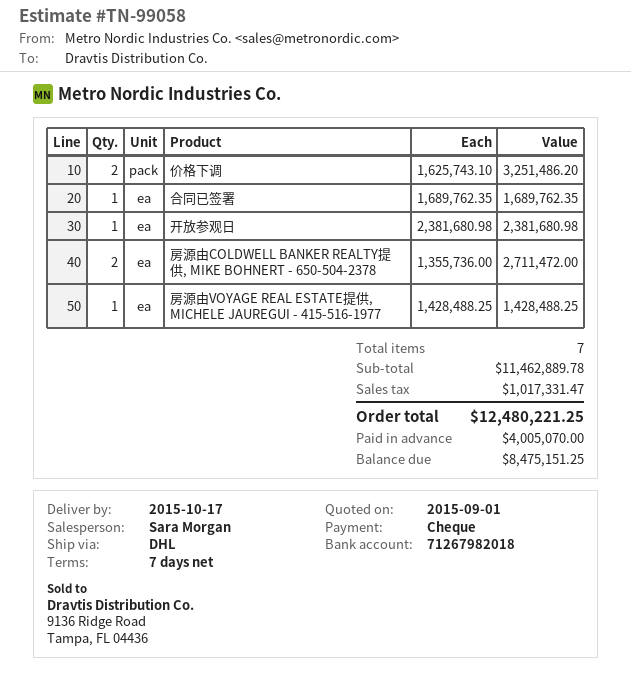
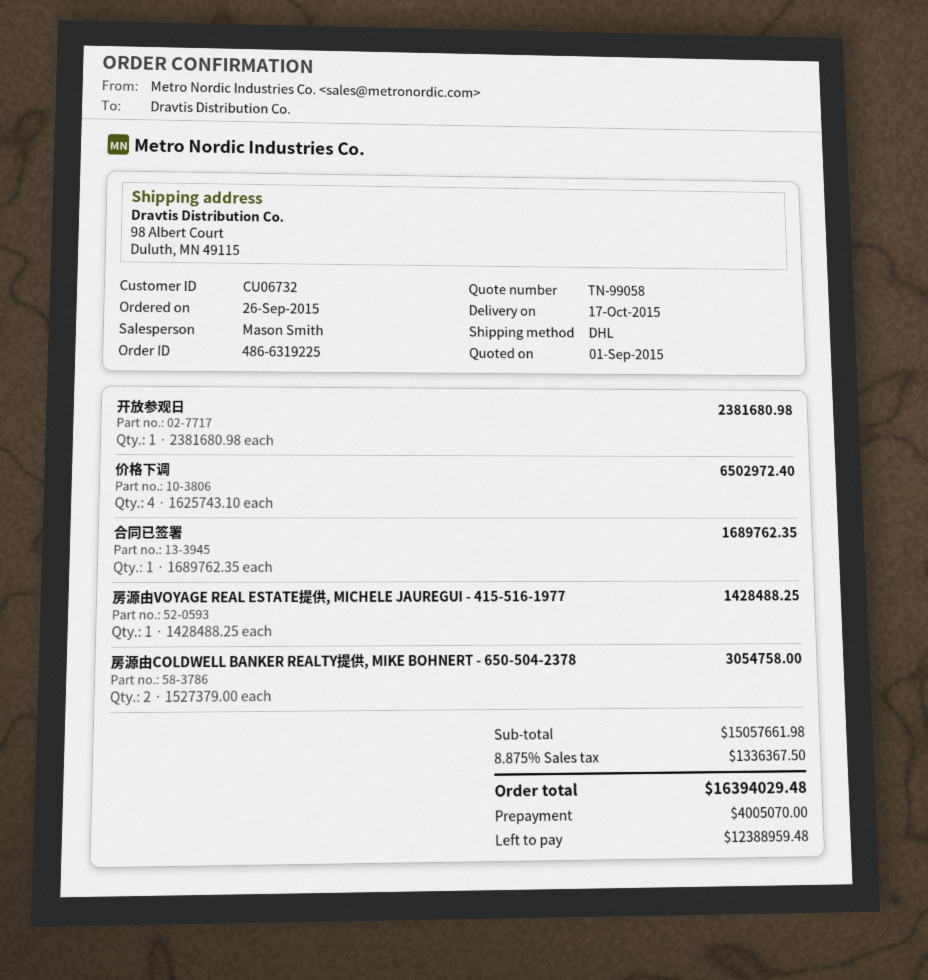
sales rep: Sara Morgan -> Mason Smith
价格下调: 2 x 1625743.10 = 3251486.20 -> 4 x 1625743.10 = 6502972.40
房源由COLDWELL BANKER REALTY提供, MIKE BOHNERT - 650-504-2378: 2 x 1355736.00 = 2711472.00 -> 2 x 1527379.00 = 3054758.00
subtotal: 11462889.78 -> 15057661.98
tax: 1017331.47 -> 1336367.50
total: 12480221.25 -> 16394029.48
balance: 8475151.25 -> 12388959.48

